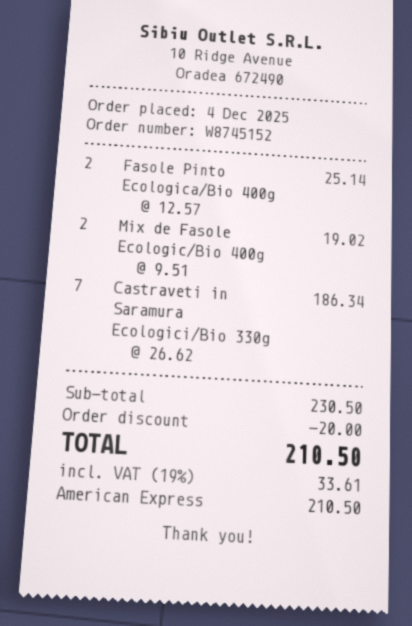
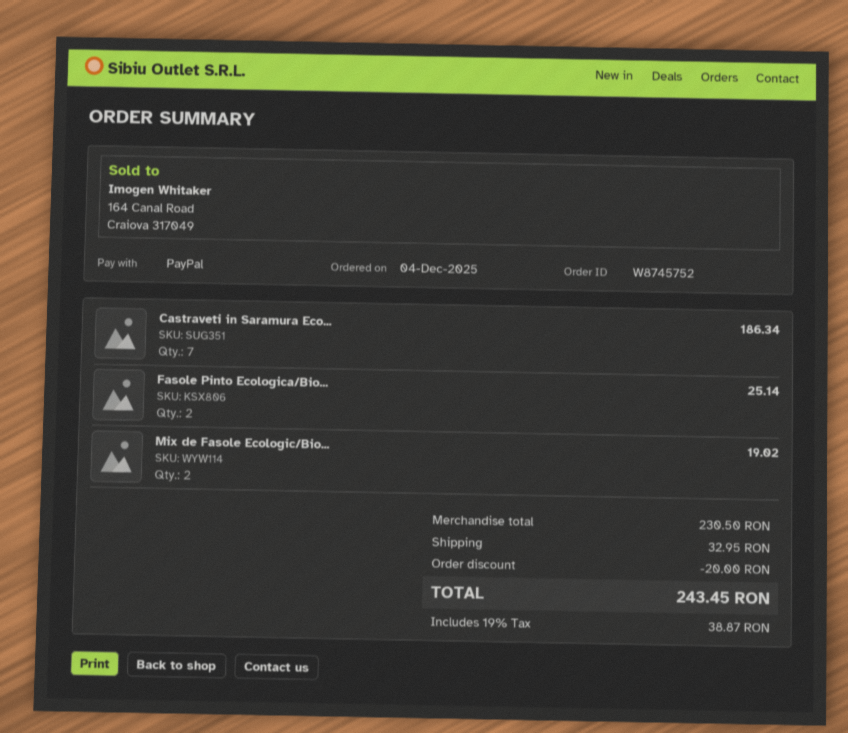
order number: W8745152 -> W8745752
payment method: American Express -> PayPal
shipping: none -> 32.95
tax: 19% = 33.61 -> 19% = 38.87
total: 210.50 -> 243.45

